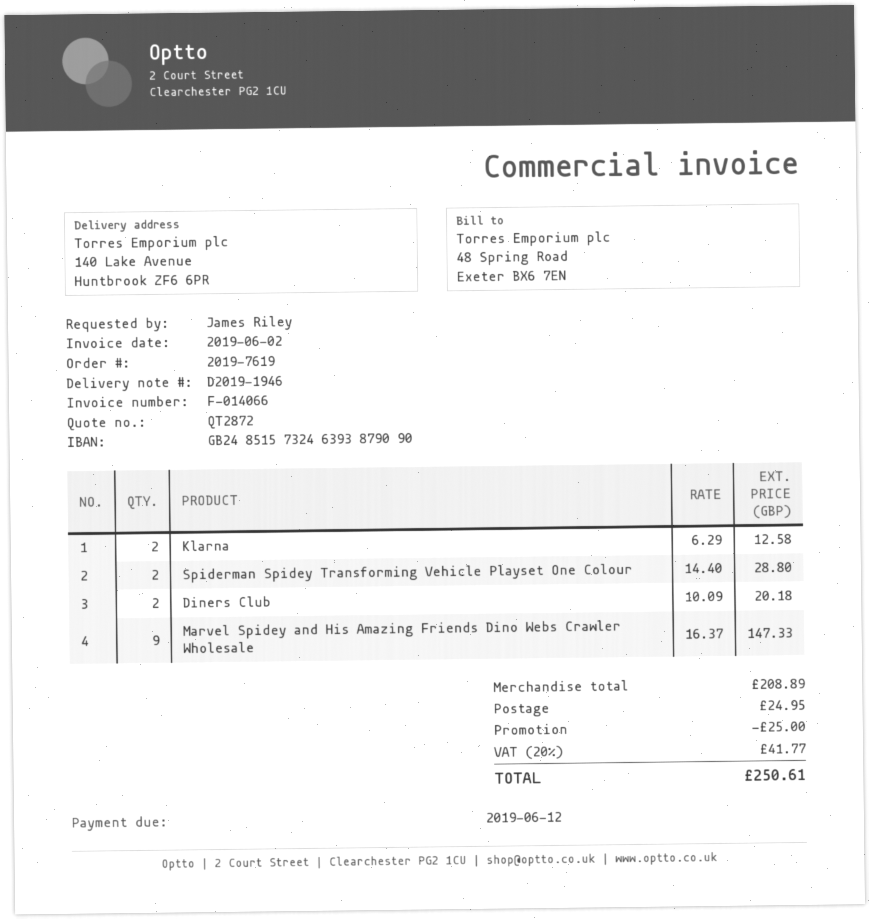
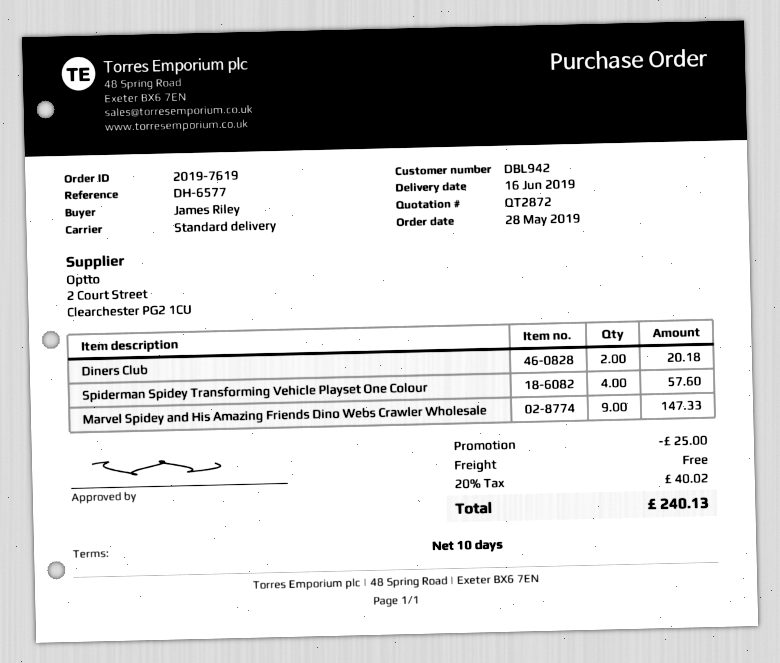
Klarna: 2 for 12.58 -> none
Spiderman Spidey Transforming Vehicle Playset One Colour: 2 for 28.80 -> 4 for 57.60
shipping: 24.95 -> 0.00
tax: 20% = 41.77 -> 20% = 40.02
total: 250.61 -> 240.13

